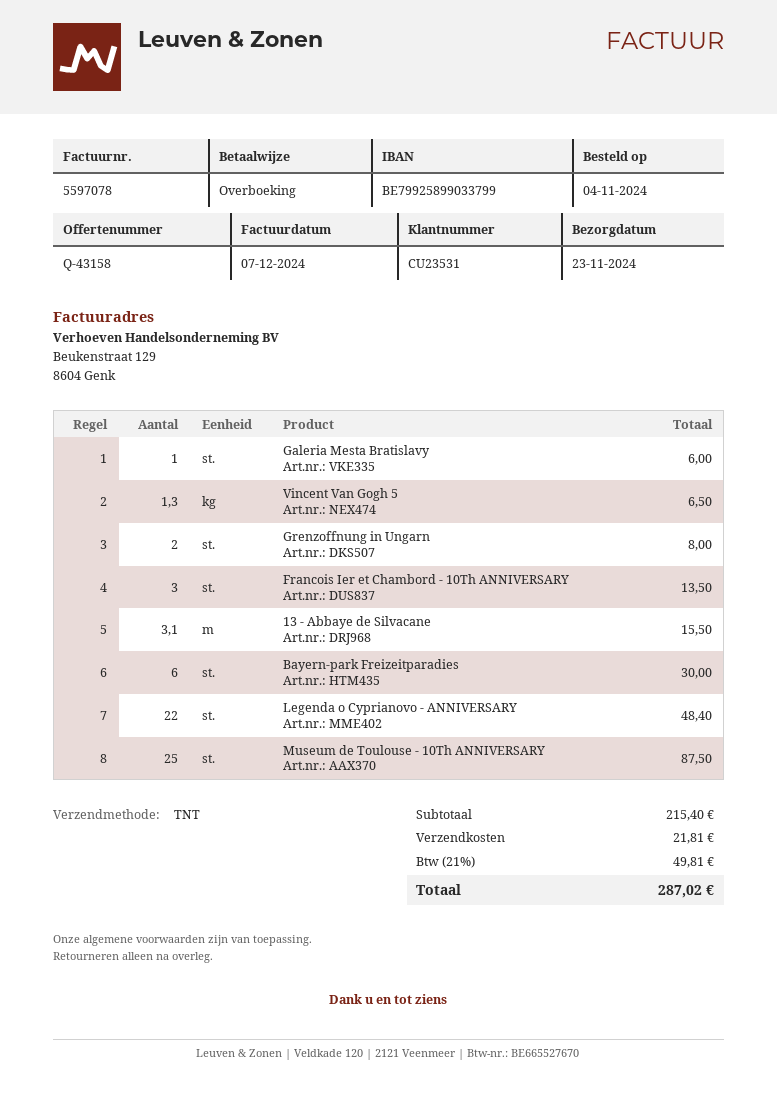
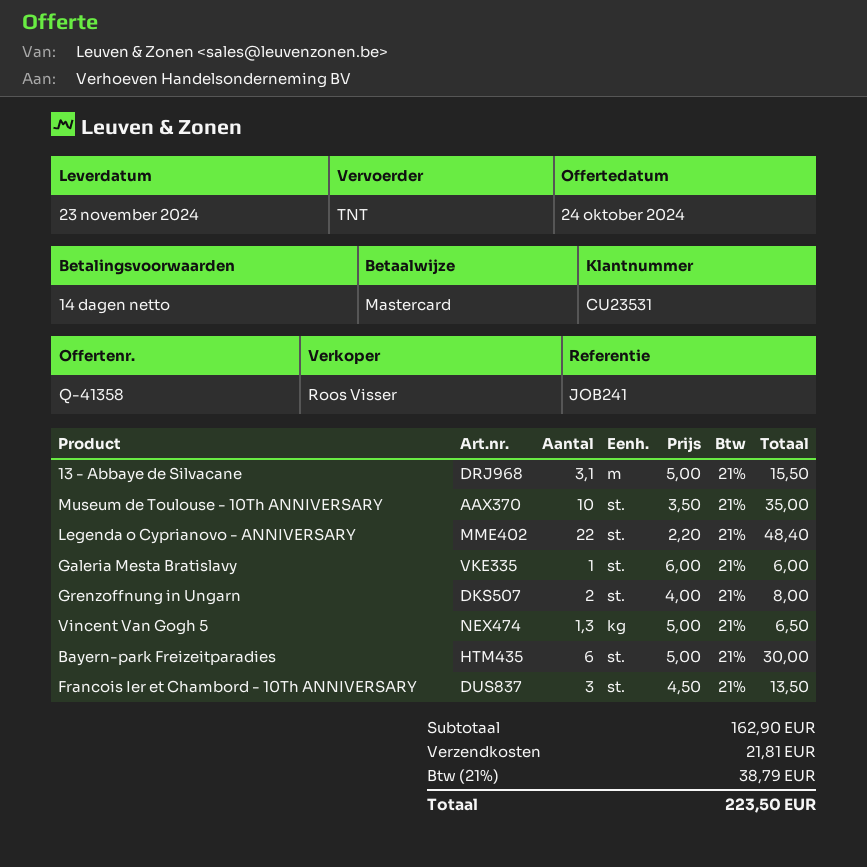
quote number: Q-43158 -> Q-41358
payment method: bank transfer -> Mastercard
Museum de Toulouse - 10Th ANNIVERSARY: 25 for 87.50 -> 10 for 35.00
subtotal: 215.40 -> 162.90
tax: 21% = 49.81 -> 21% = 38.79
total: 287.02 -> 223.50

